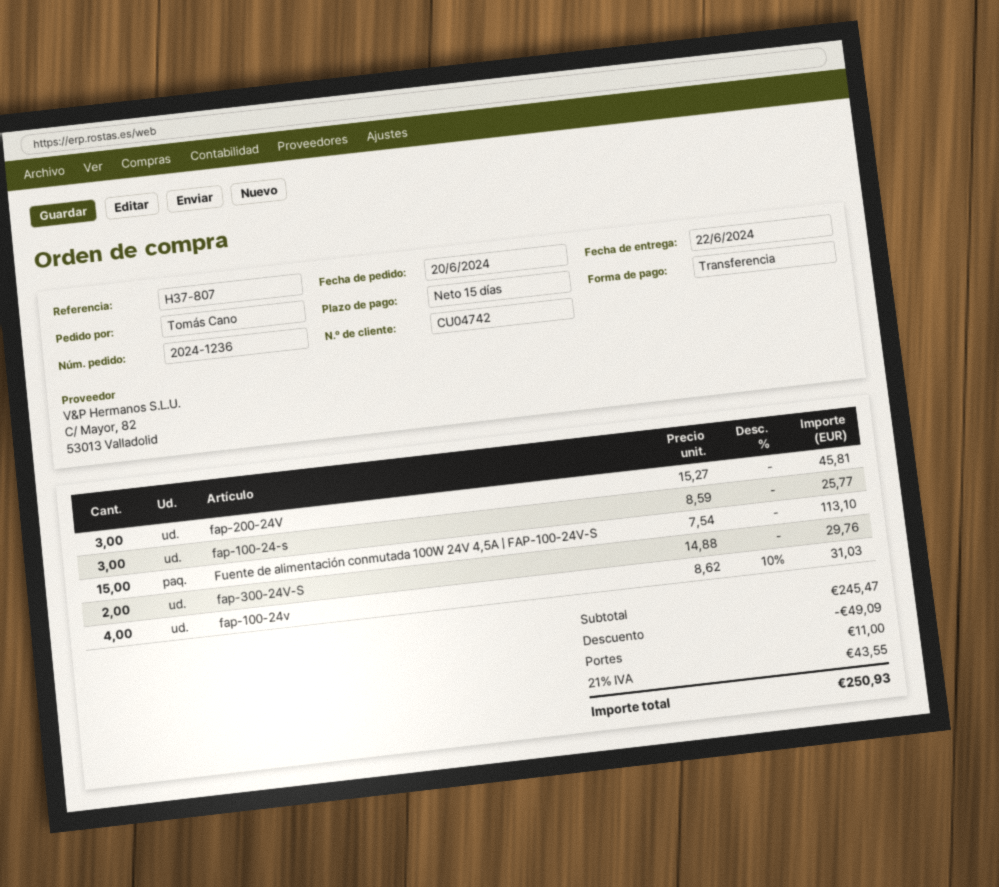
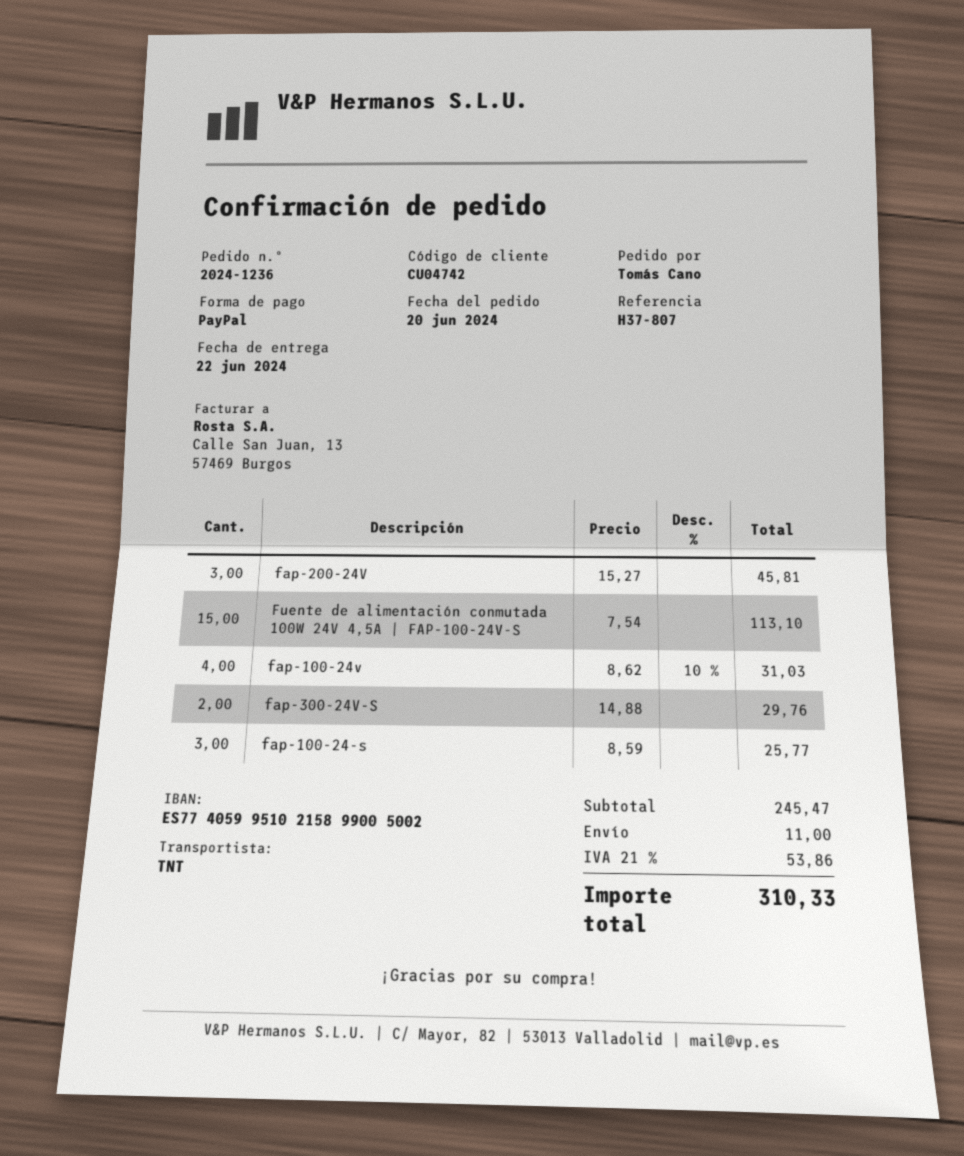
payment method: bank transfer -> PayPal
discount: 49.09 -> none
tax: 21% = 43.55 -> 21% = 53.86
total: 250.93 -> 310.33

